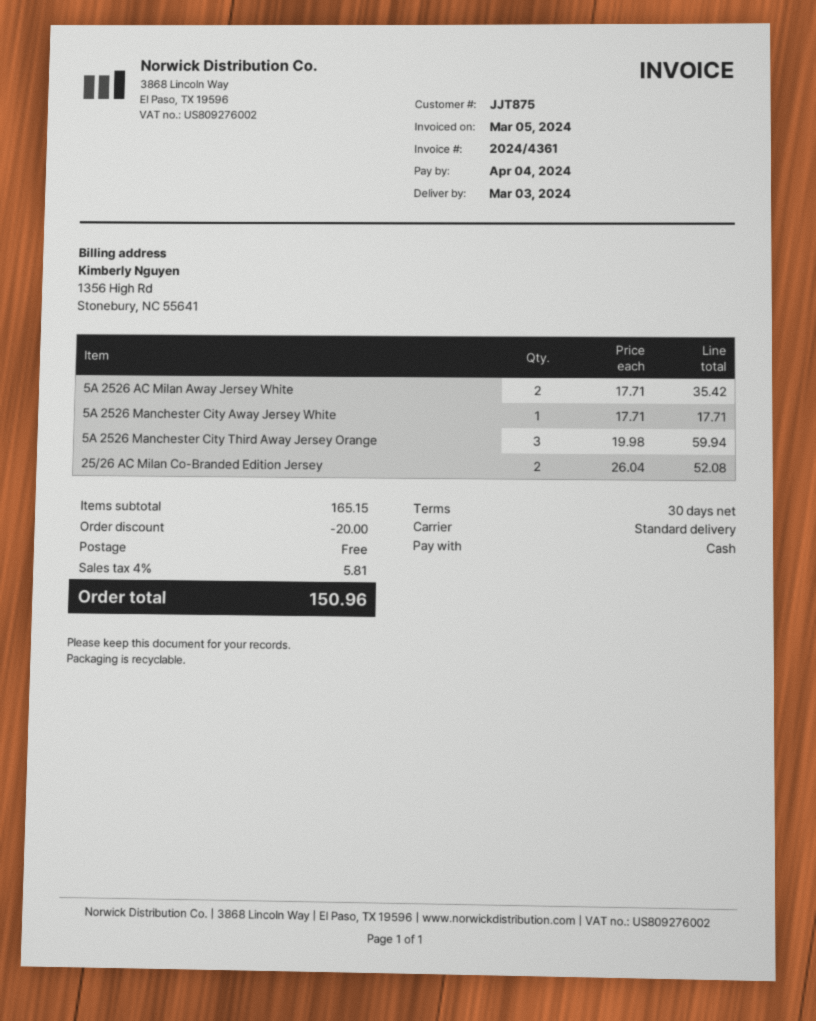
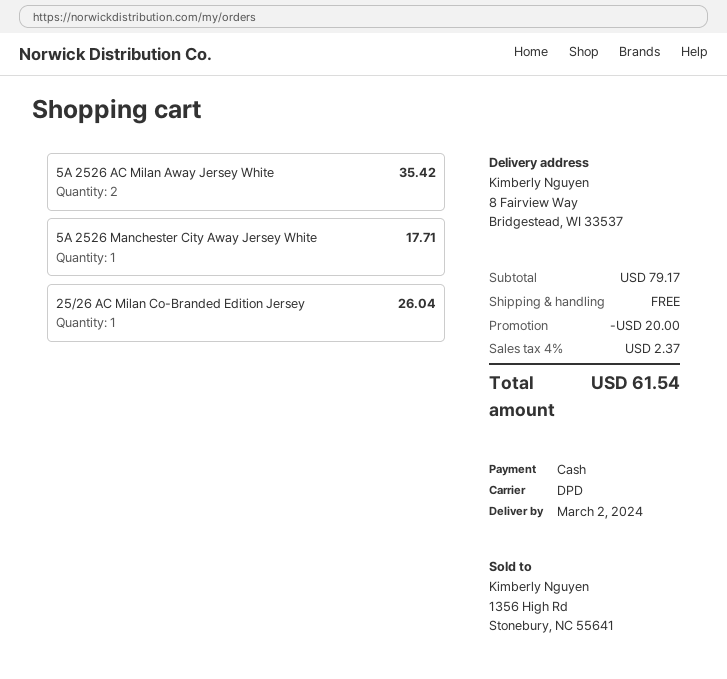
delivery date: 2024-03-03 -> 2024-03-02
shipping method: standard -> DPD
5A 2526 Manchester City Third Away Jersey Orange: 3 for 59.94 -> none
25/26 AC Milan Co-Branded Edition Jersey: 2 for 52.08 -> 1 for 26.04
subtotal: 165.15 -> 79.17
tax: 4% = 5.81 -> 4% = 2.37
total: 150.96 -> 61.54

